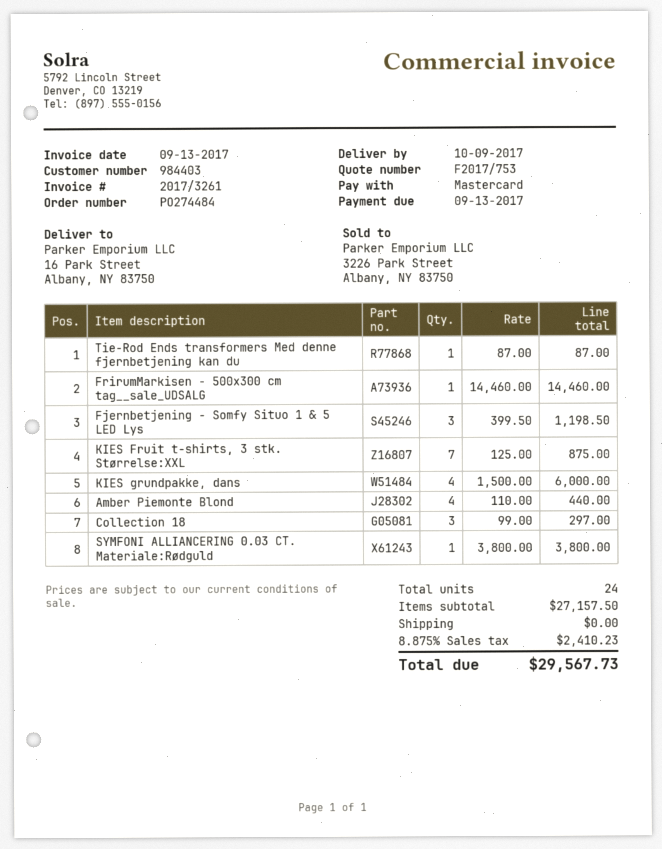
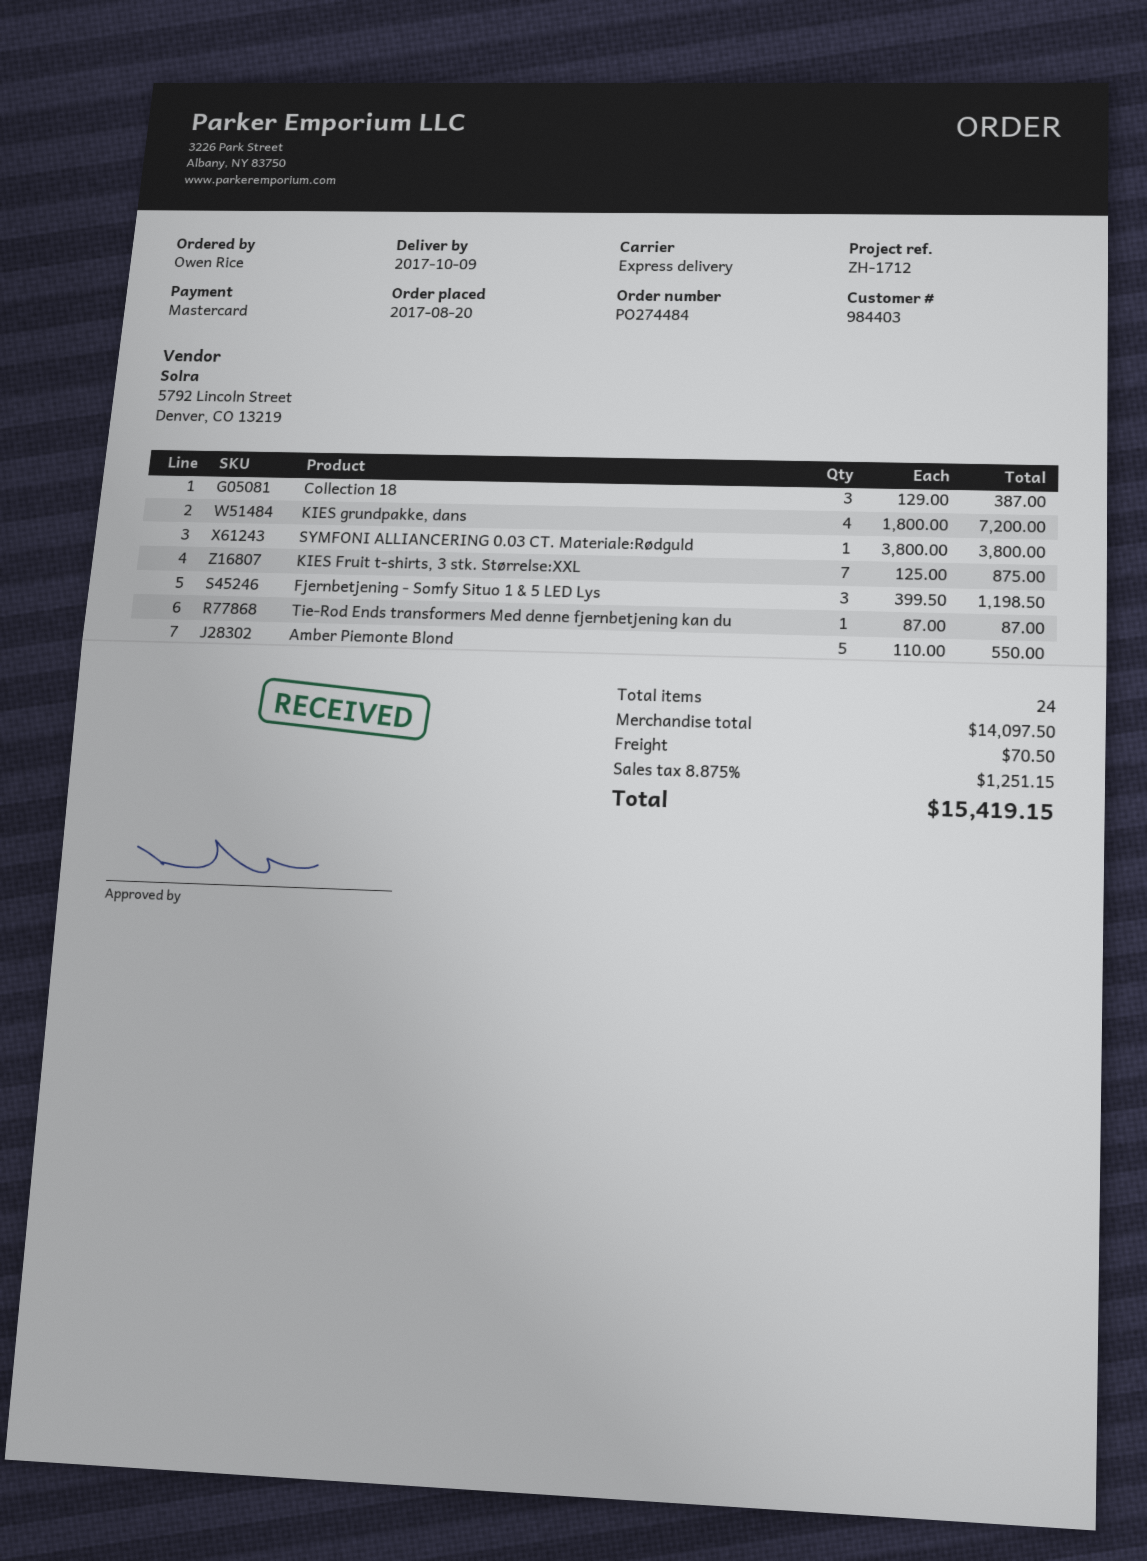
FrirumMarkisen - 500x300 cm tag__sale_UDSALG: 1 x 14460.00 = 14460.00 -> none
KIES grundpakke, dans: 4 x 1500.00 = 6000.00 -> 4 x 1800.00 = 7200.00
Amber Piemonte Blond: 4 x 110.00 = 440.00 -> 5 x 110.00 = 550.00
Collection 18: 3 x 99.00 = 297.00 -> 3 x 129.00 = 387.00
subtotal: 27157.50 -> 14097.50
shipping: 0.00 -> 70.50
tax: 8.875% = 2410.23 -> 8.875% = 1251.15
total: 29567.73 -> 15419.15

